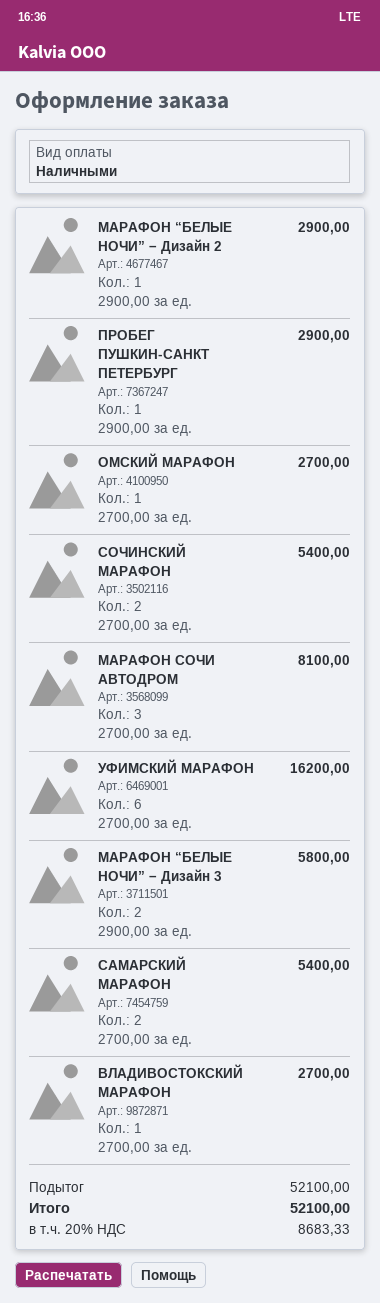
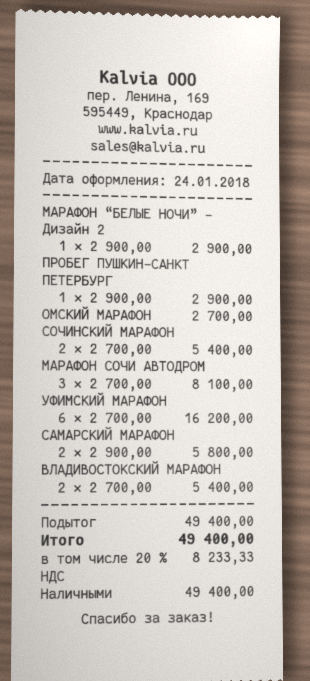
МАРАФОН “БЕЛЫЕ НОЧИ” – Дизайн 3: 2 x 2900.00 = 5800.00 -> none
САМАРСКИЙ МАРАФОН: 2 x 2700.00 = 5400.00 -> 2 x 2900.00 = 5800.00
ВЛАДИВОСТОКСКИЙ МАРАФОН: 1 x 2700.00 = 2700.00 -> 2 x 2700.00 = 5400.00
subtotal: 52100.00 -> 49400.00
tax: 20% = 8683.33 -> 20% = 8233.33
total: 52100.00 -> 49400.00

